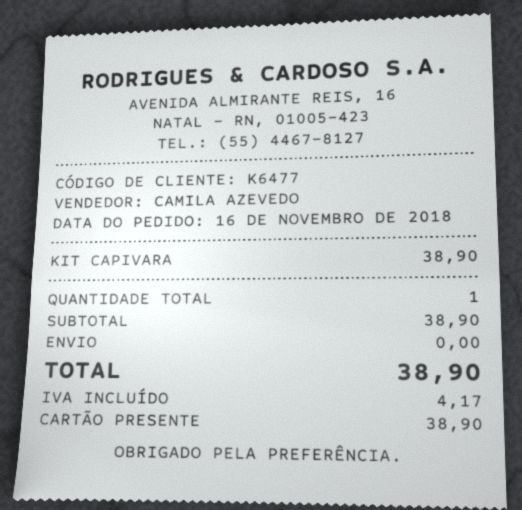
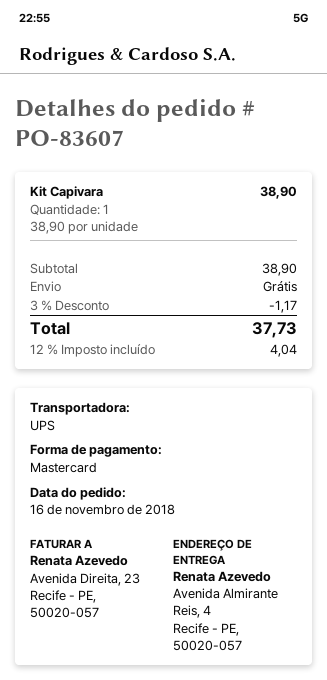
payment method: gift card -> Mastercard
discount: none -> 3% = 1.17
tax: 4.17 -> 4.04
total: 38.90 -> 37.73

